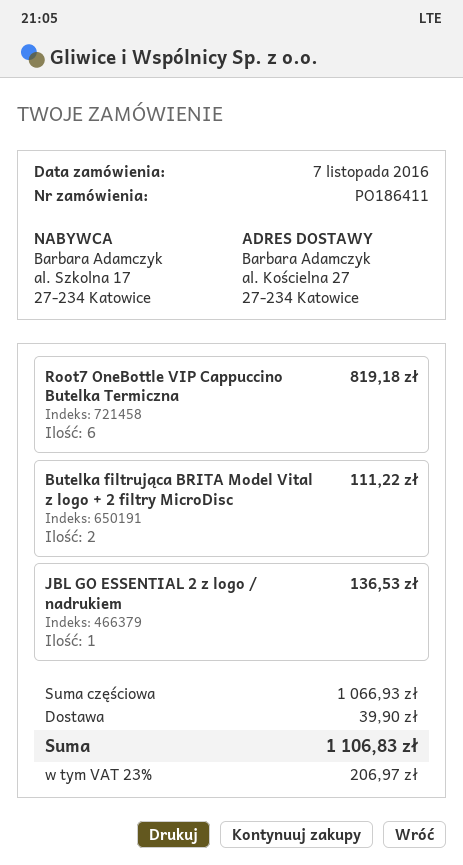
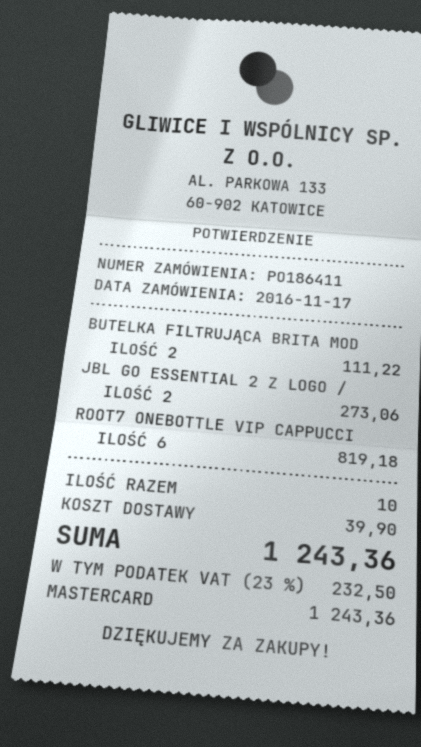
order date: 2016-11-07 -> 2016-11-17
JBL GO ESSENTIAL 2 z logo / nadrukiem: 1 for 136.53 -> 2 for 273.06
tax: 23% = 206.97 -> 23% = 232.50
total: 1106.83 -> 1243.36

